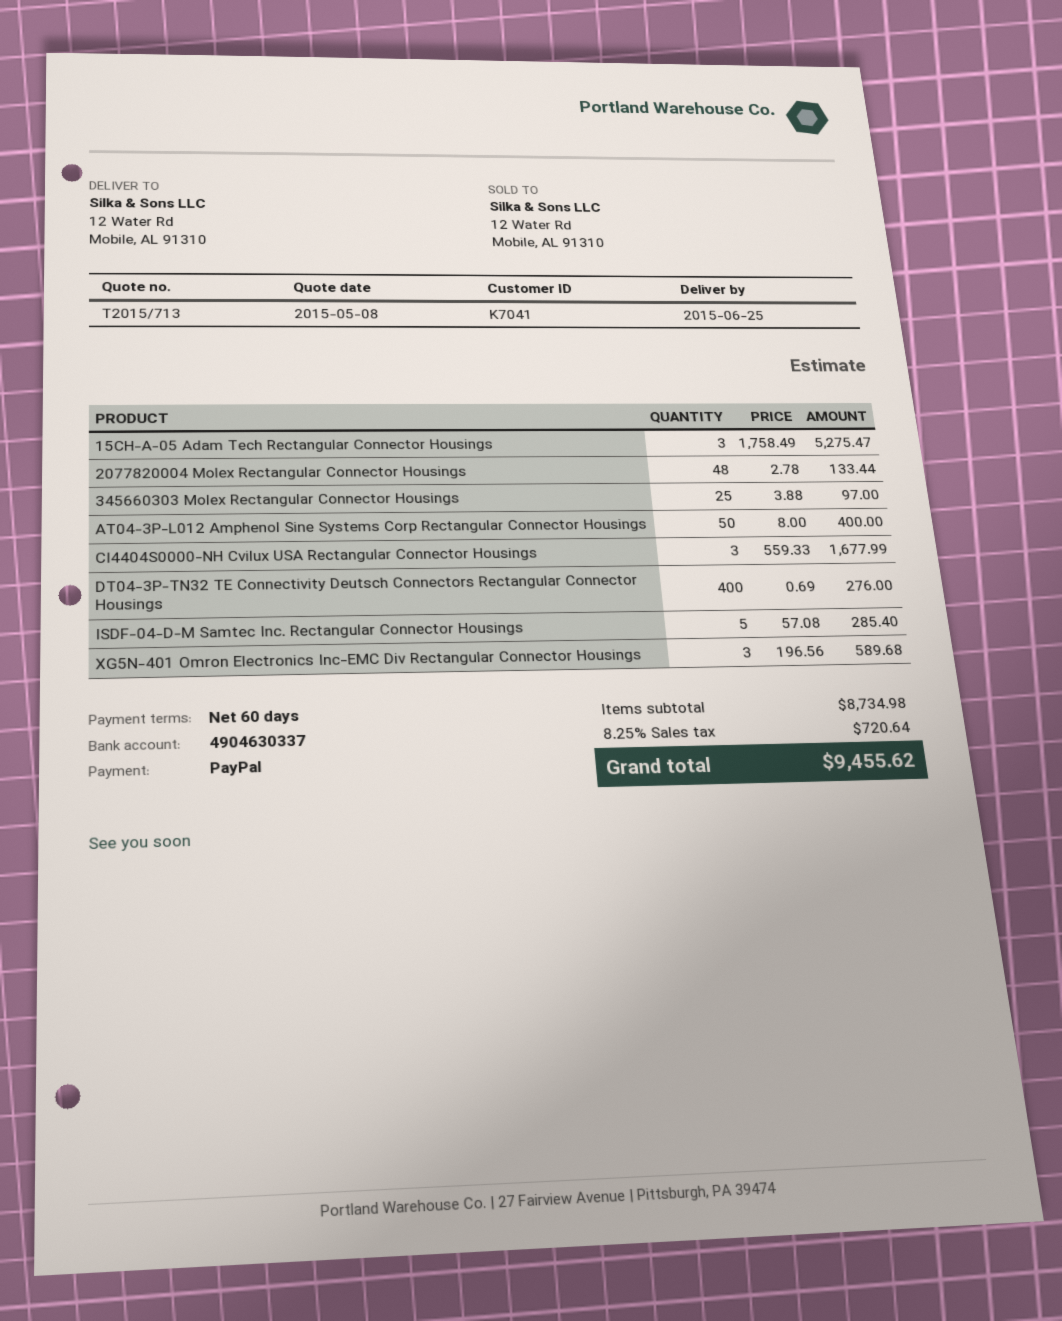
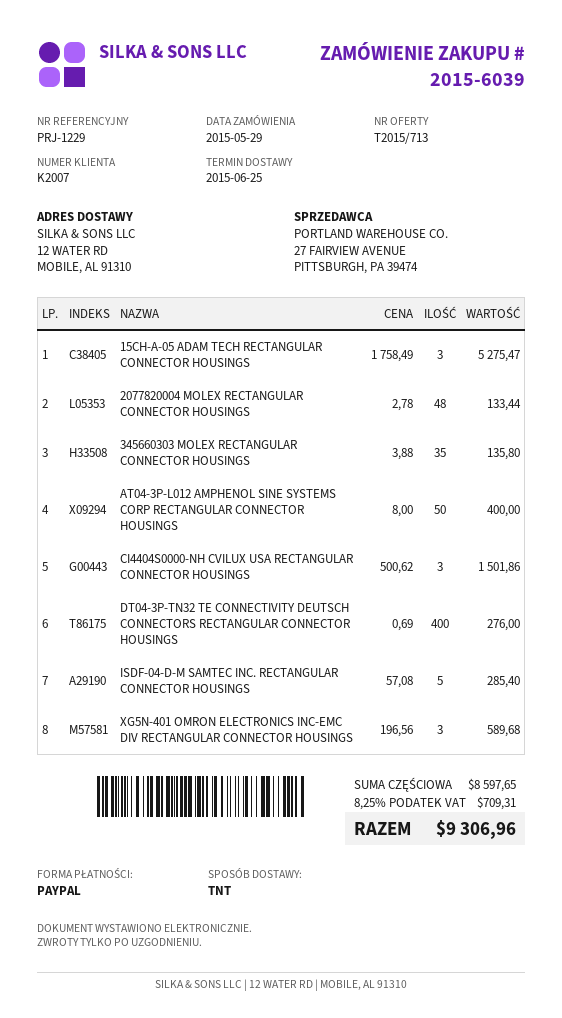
customer number: K7041 -> K2007
345660303 Molex Rectangular Connector Housings: 25 x 3.88 = 97.00 -> 35 x 3.88 = 135.80
CI4404S0000-NH Cvilux USA Rectangular Connector Housings: 3 x 559.33 = 1677.99 -> 3 x 500.62 = 1501.86
subtotal: 8734.98 -> 8597.65
tax: 8.25% = 720.64 -> 8.25% = 709.31
total: 9455.62 -> 9306.96

